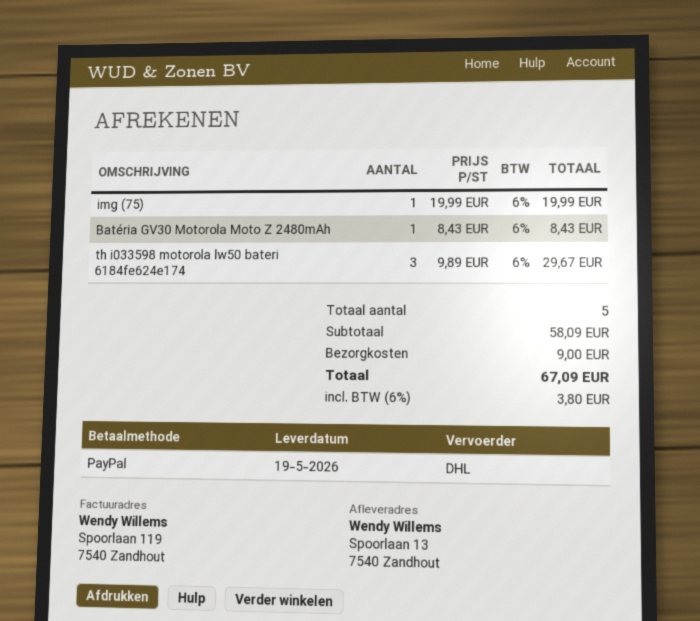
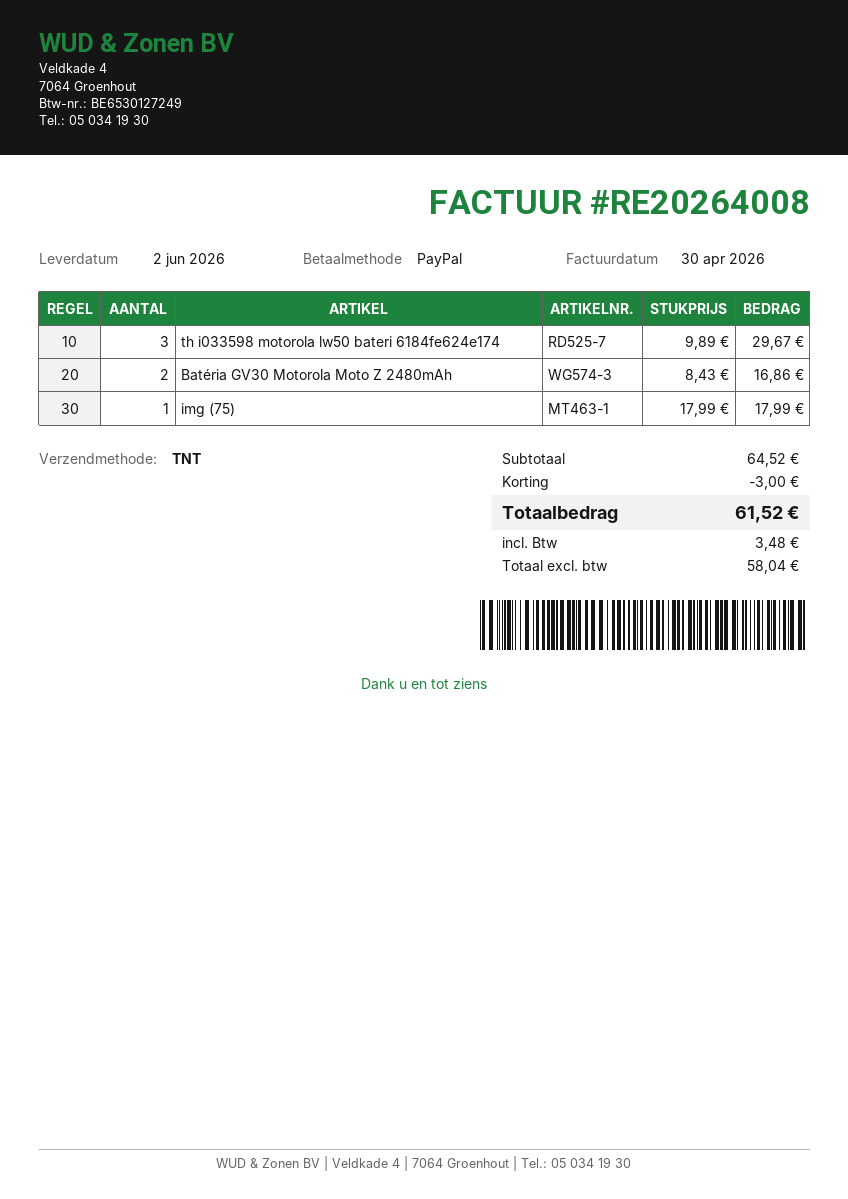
delivery date: 2026-05-19 -> 2026-06-02
shipping method: DHL -> TNT
img (75): 1 x 19.99 = 19.99 -> 1 x 17.99 = 17.99
Batéria GV30 Motorola Moto Z 2480mAh: 1 x 8.43 = 8.43 -> 2 x 8.43 = 16.86
subtotal: 58.09 -> 64.52
discount: none -> 3.00
shipping: 9.00 -> none
tax: 3.80 -> 3.48
total: 67.09 -> 61.52

